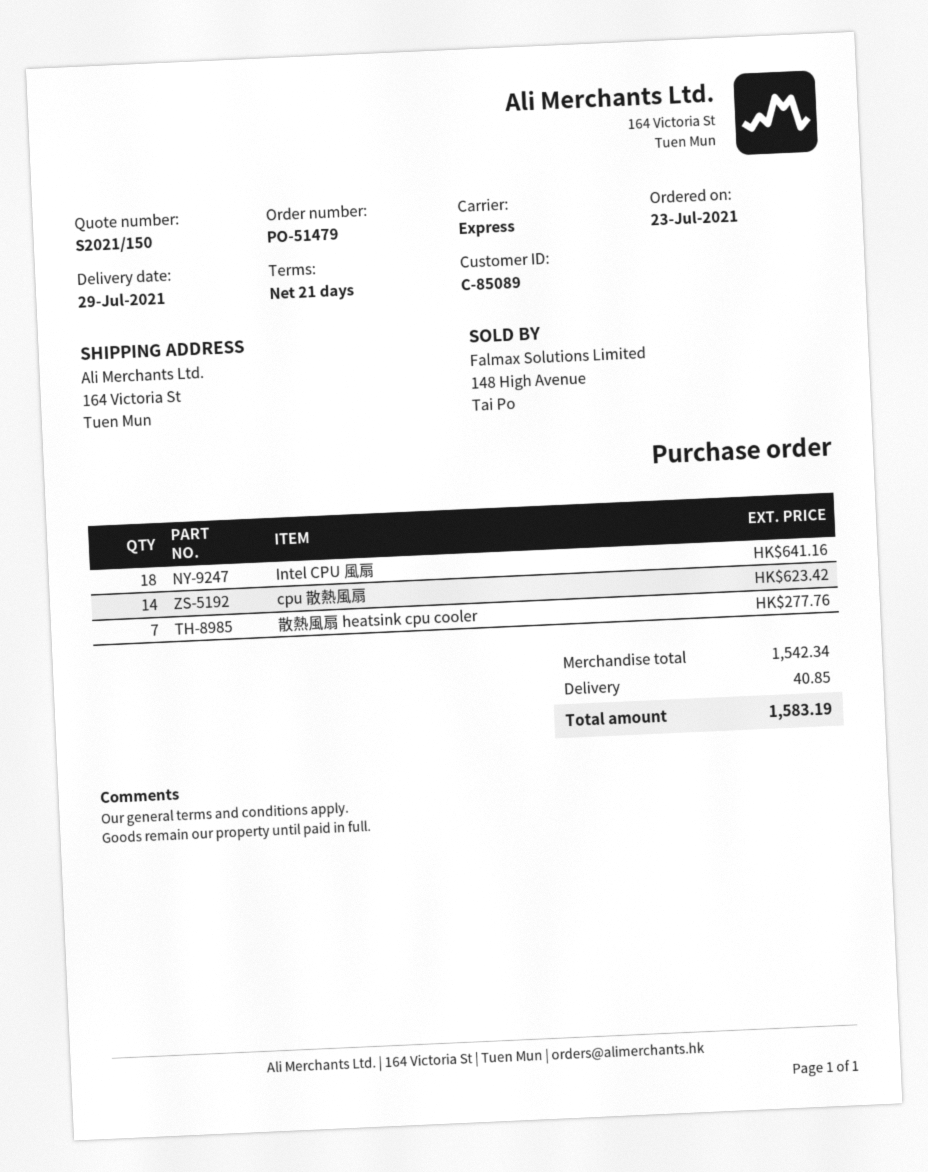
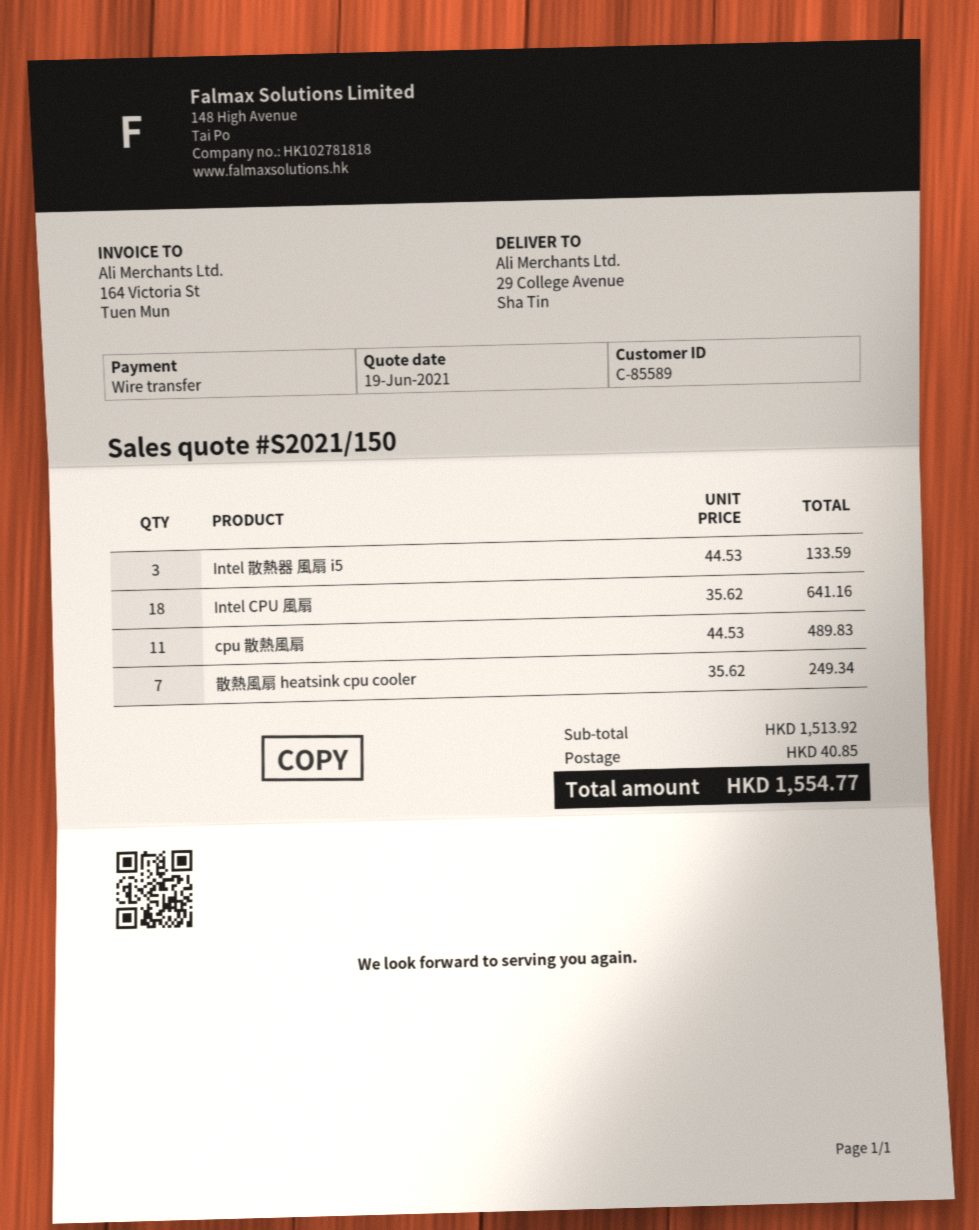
customer number: C-85089 -> C-85589
ship to: 164 Victoria St, Tuen Mun -> 29 College Avenue, Sha Tin
cpu 散熱風扇: 14 for 623.42 -> 11 for 489.83
散熱風扇 heatsink cpu cooler: 7 for 277.76 -> 7 for 249.34
Intel 散熱器 風扇 i5: none -> 3 for 133.59
subtotal: 1542.34 -> 1513.92
total: 1583.19 -> 1554.77

